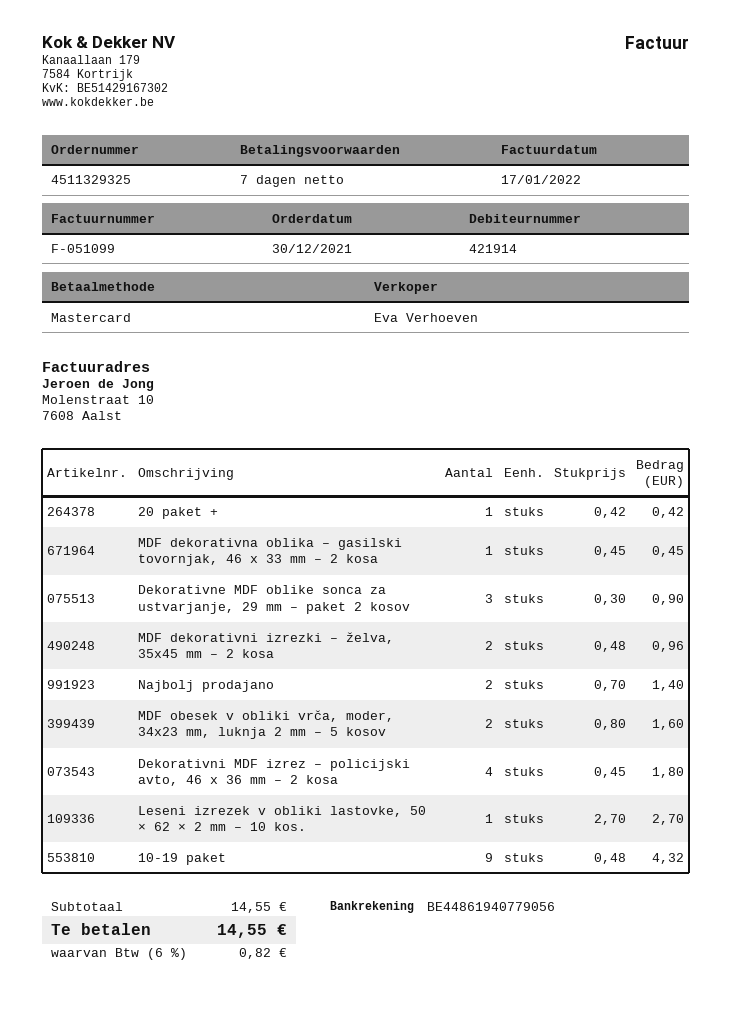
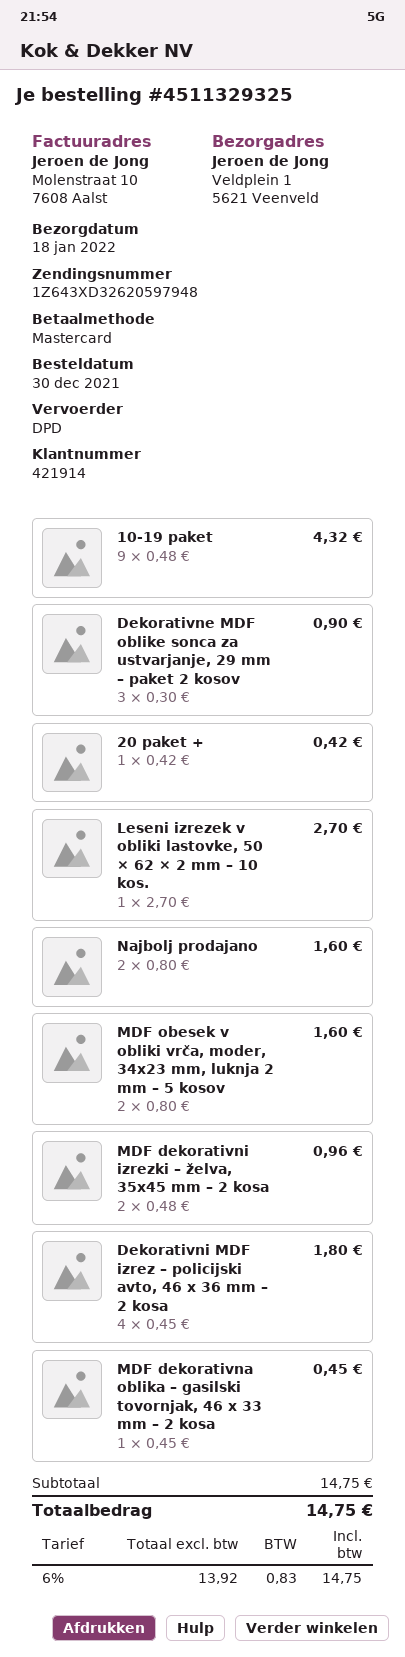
Najbolj prodajano: 2 x 0.70 = 1.40 -> 2 x 0.80 = 1.60
subtotal: 14.55 -> 14.75
tax: 6% = 0.82 -> 6% = 0.83
total: 14.55 -> 14.75

